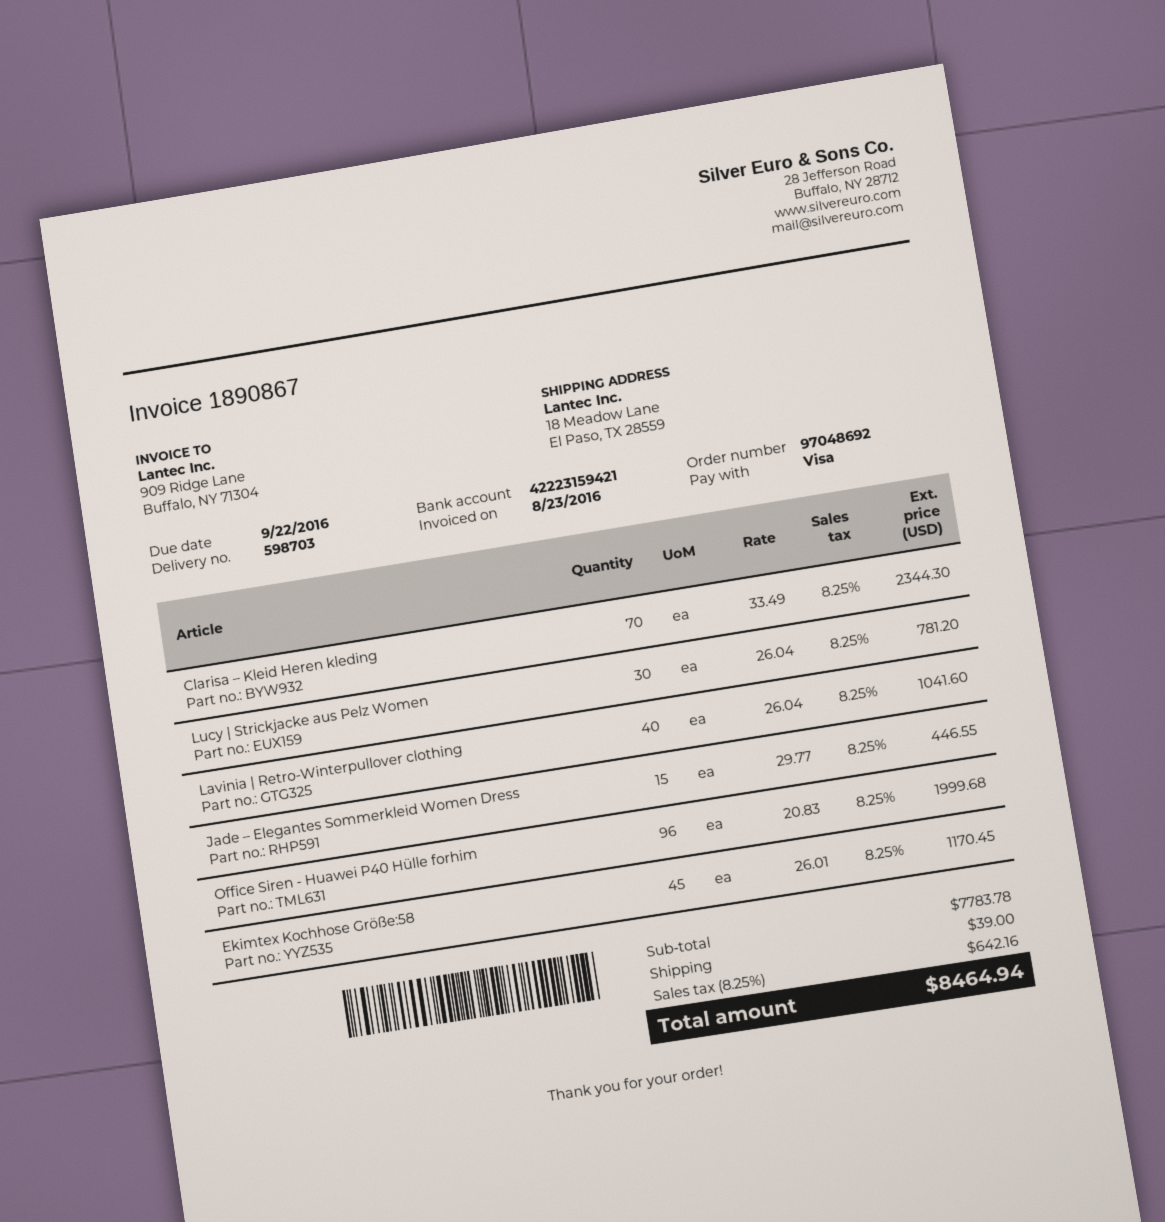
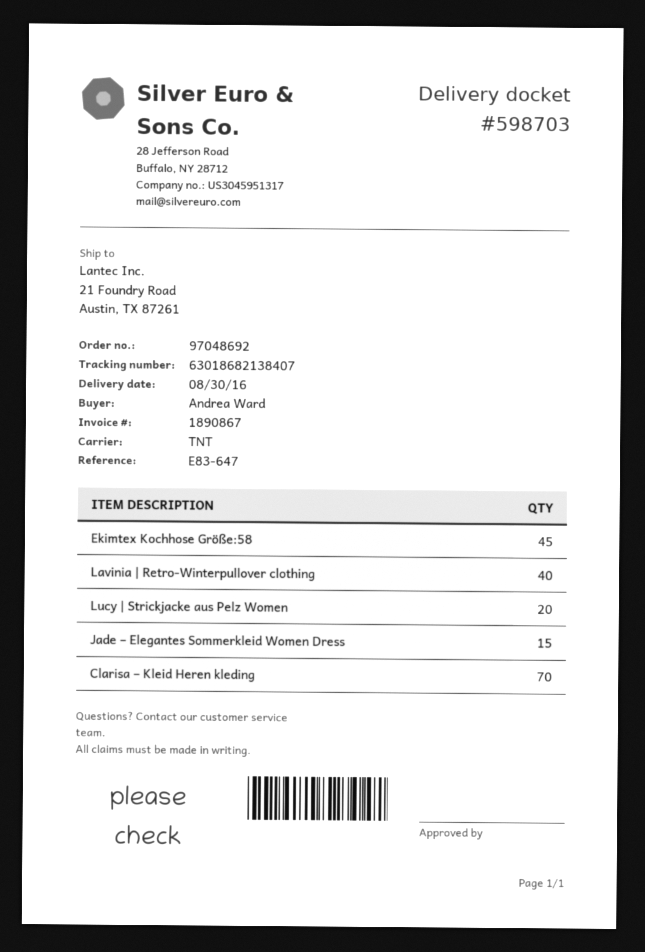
ship to: 18 Meadow Lane, El Paso, TX 28559 -> 21 Foundry Road, Austin, TX 87261
Lucy | Strickjacke aus Pelz Women: 30 -> 20
Office Siren - Huawei P40 Hülle forhim: 96 -> none

